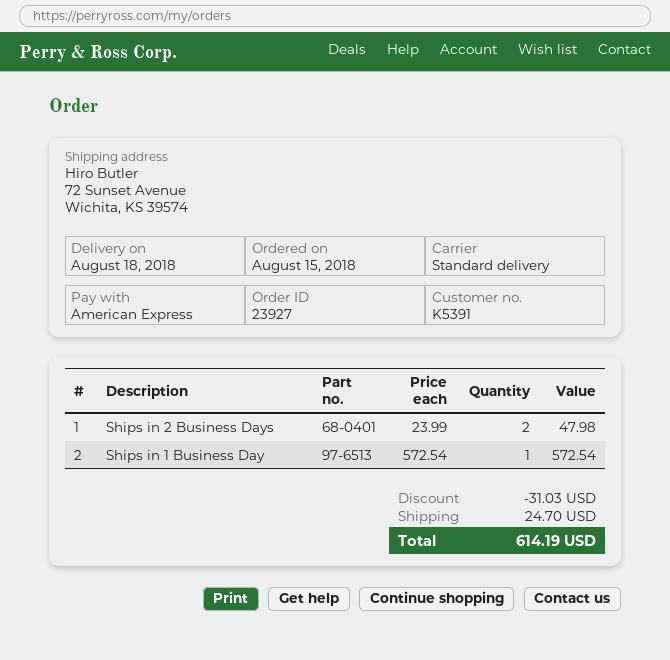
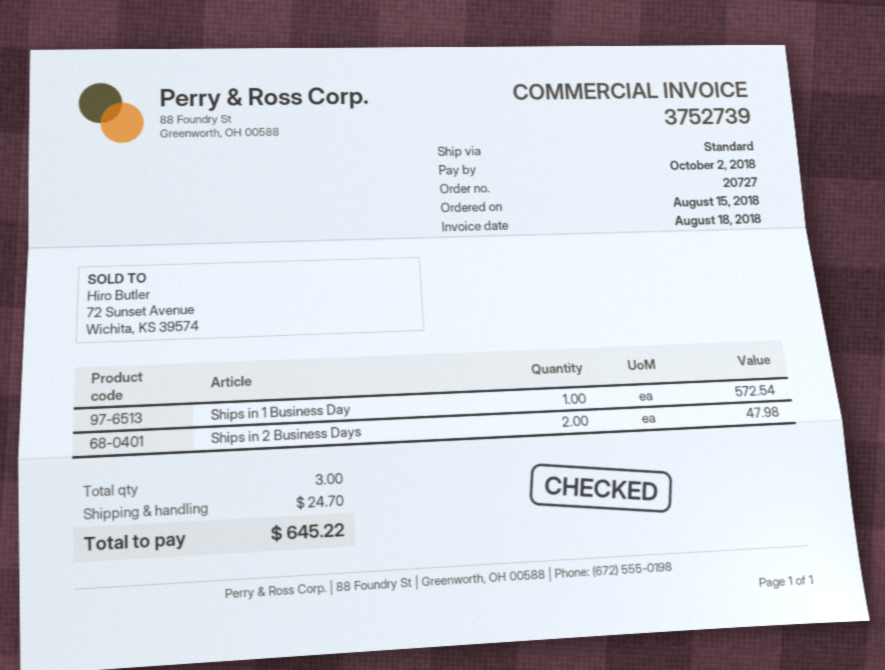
order number: 23927 -> 20727
discount: 31.03 -> none
total: 614.19 -> 645.22

